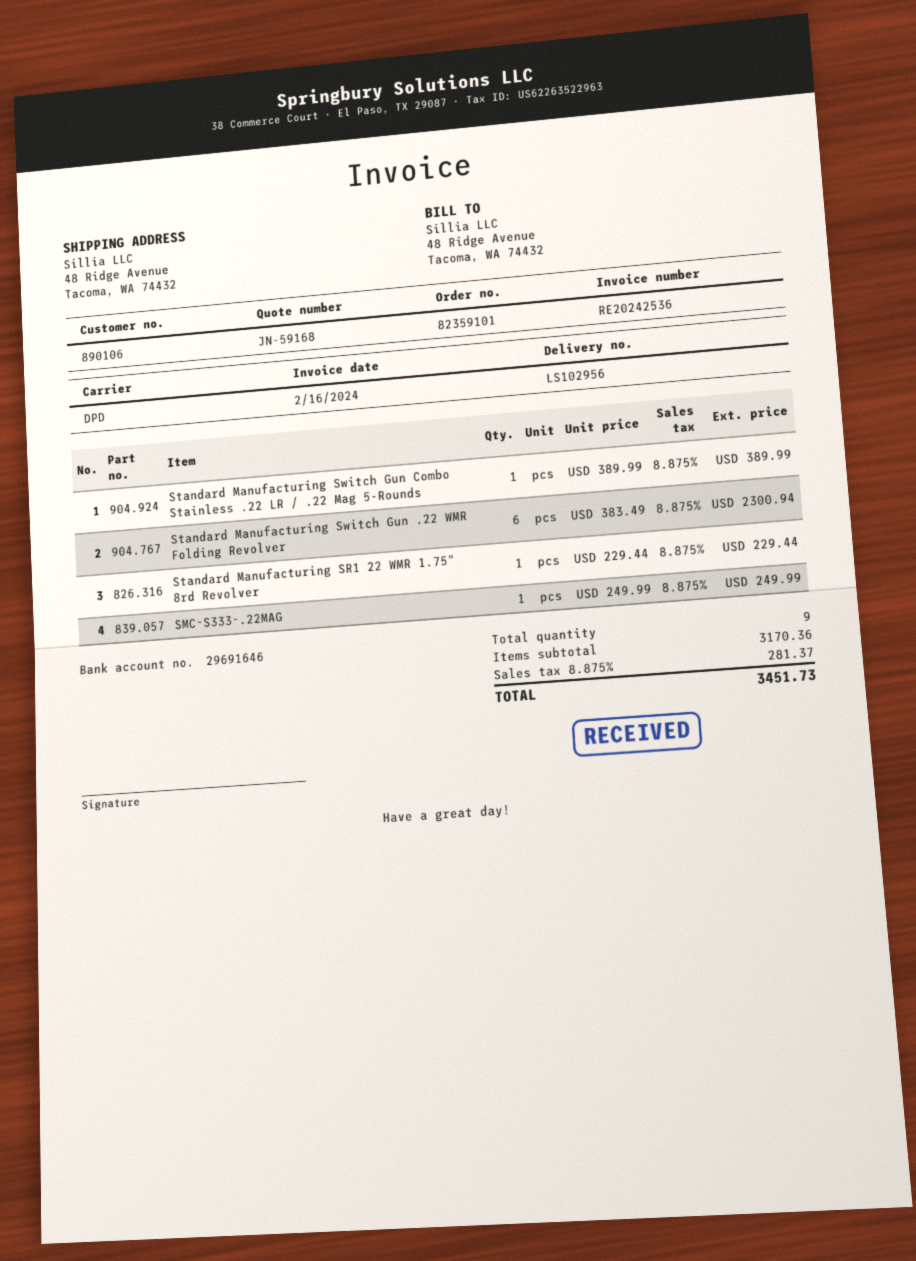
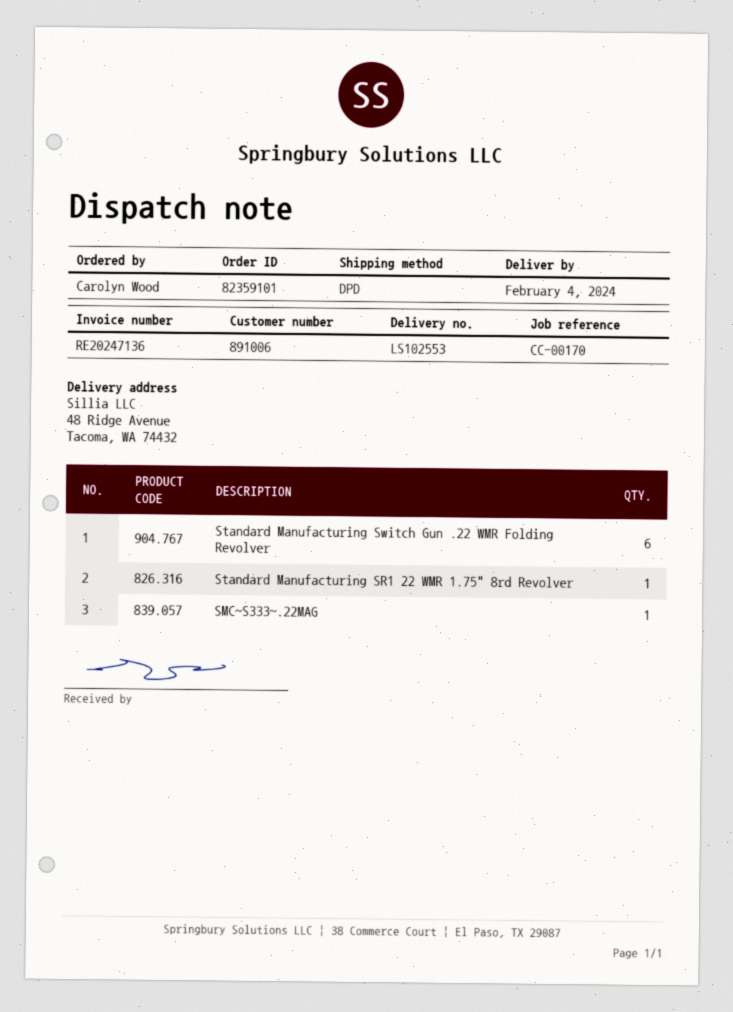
delivery note number: LS102956 -> LS102553
invoice number: RE20242536 -> RE20247136
customer number: 890106 -> 891006
Standard Manufacturing Switch Gun Combo Stainless .22 LR / .22 Mag 5-Rounds: 1 -> none

